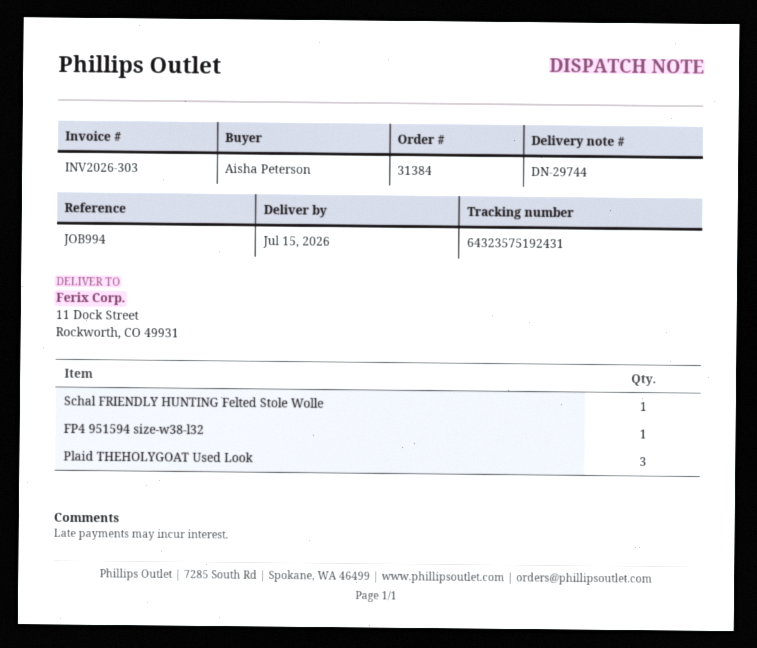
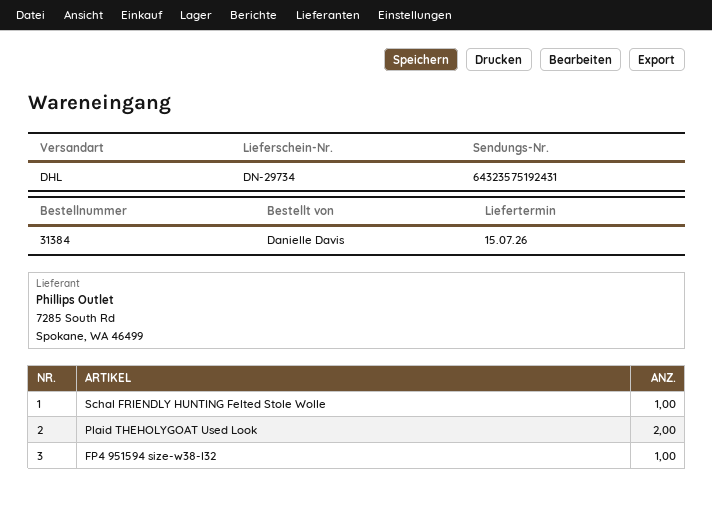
delivery note number: DN-29744 -> DN-29734
ordered by: Aisha Peterson -> Danielle Davis
Plaid THEHOLYGOAT Used Look: 3 -> 2

